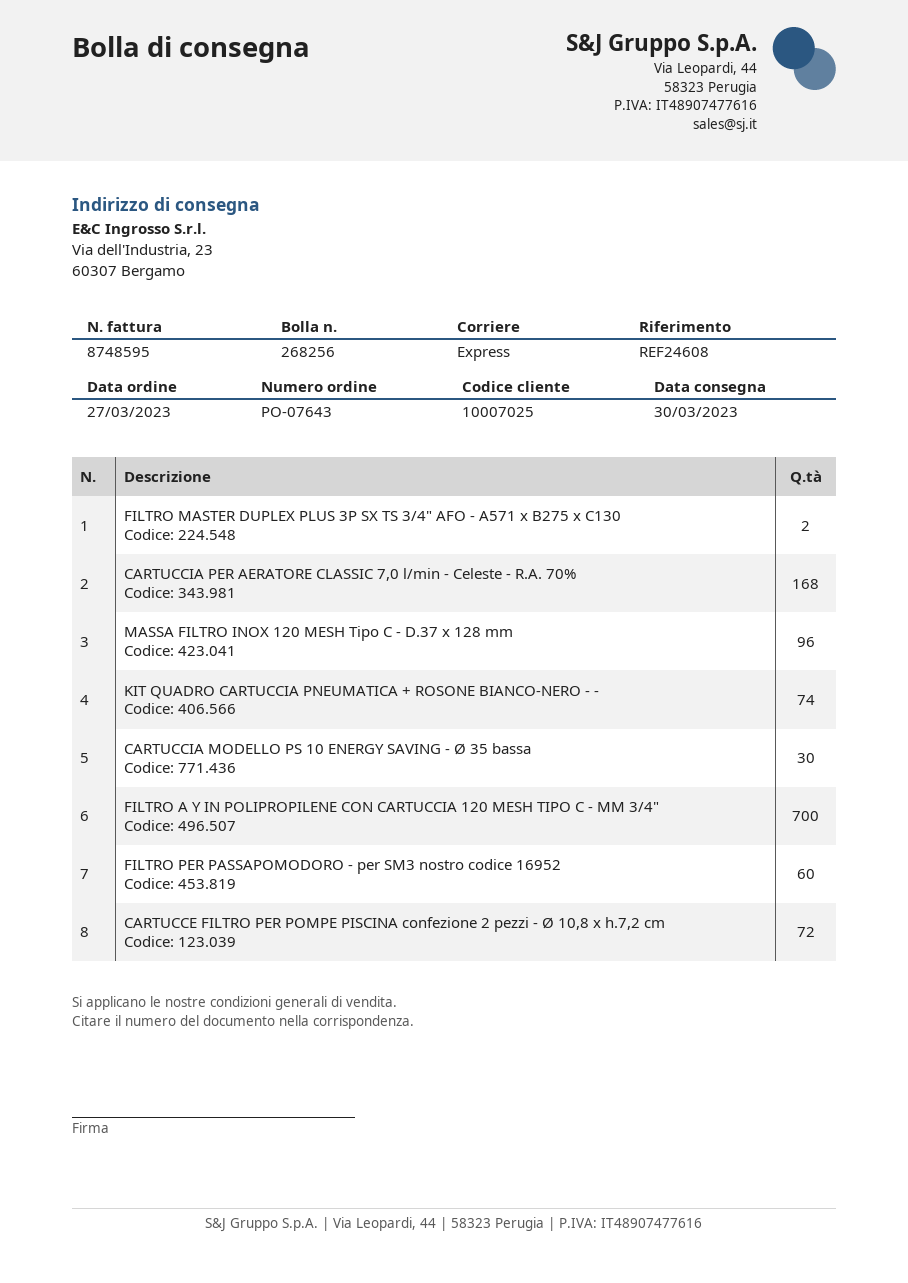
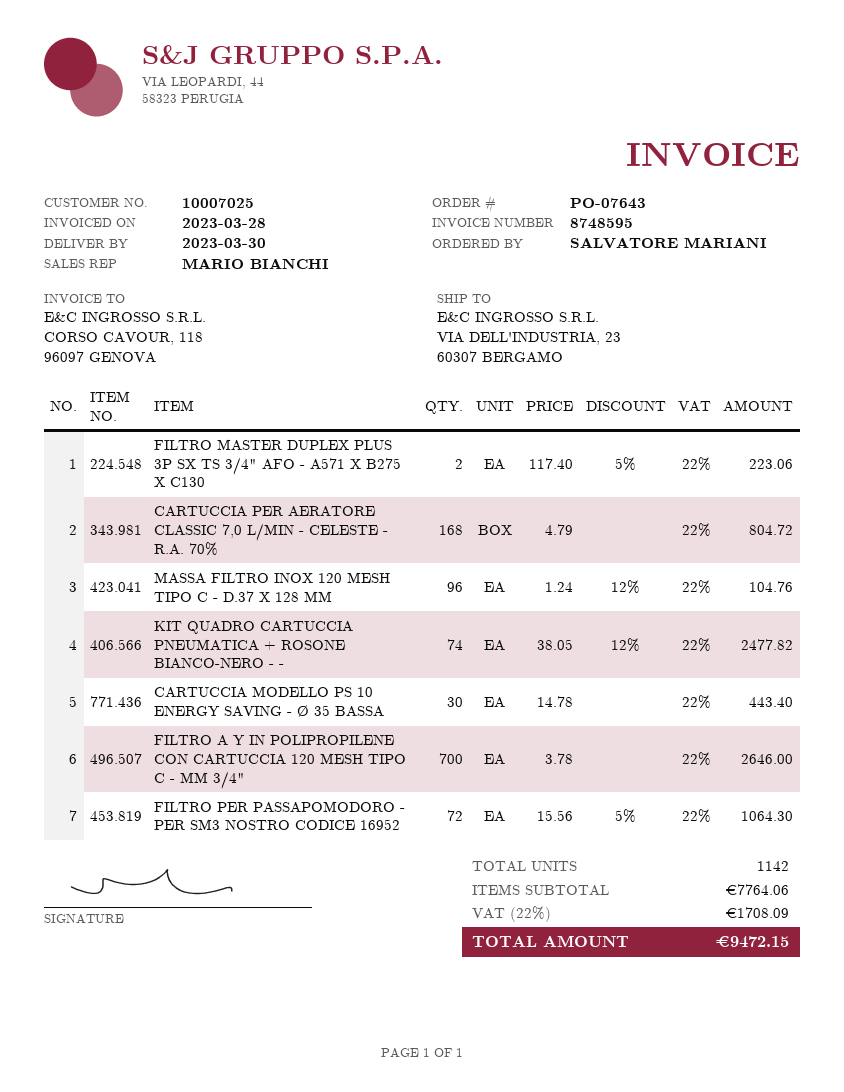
FILTRO PER PASSAPOMODORO - per SM3 nostro codice 16952: 60 -> 72
CARTUCCE FILTRO PER POMPE PISCINA confezione 2 pezzi - Ø 10,8 x h.7,2 cm: 72 -> none

